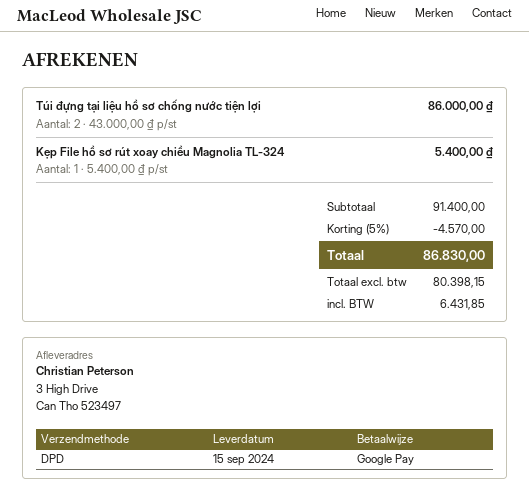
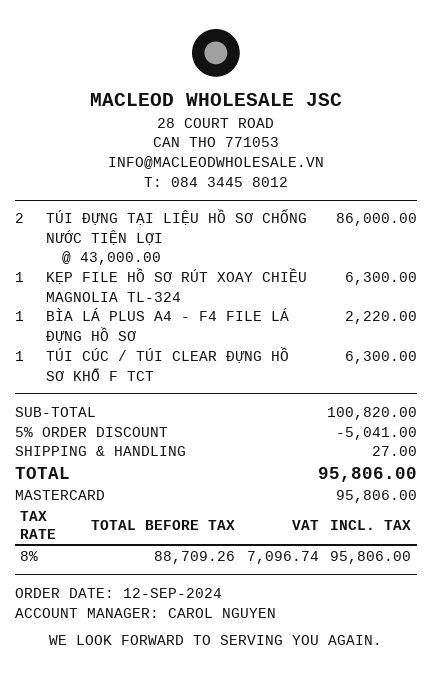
payment method: Google Pay -> Mastercard
Kẹp File hồ sơ rút xoay chiều Magnolia TL-324: 1 x 5400.00 = 5400.00 -> 1 x 6300.00 = 6300.00
BÌA LÁ PLUS A4 - F4 FILE LÁ ĐỰNG HỒ SƠ: none -> 1 x 2220.00 = 2220.00
TÚI CÚC / TÚI CLEAR ĐỰNG HỒ SƠ KHỔ F TCT: none -> 1 x 6300.00 = 6300.00
subtotal: 91400.00 -> 100820.00
discount: 5% = 4570.00 -> 5% = 5041.00
shipping: none -> 27.00
net: 80398.15 -> 88709.26
tax: 6431.85 -> 7096.74
total: 86830.00 -> 95806.00

